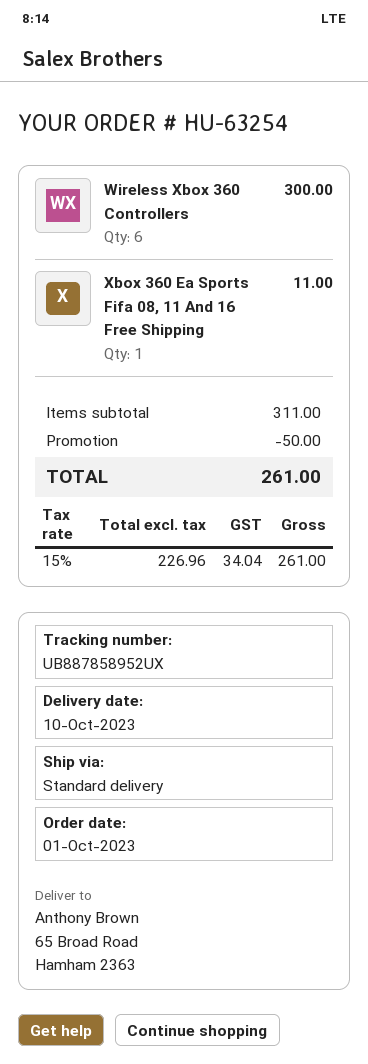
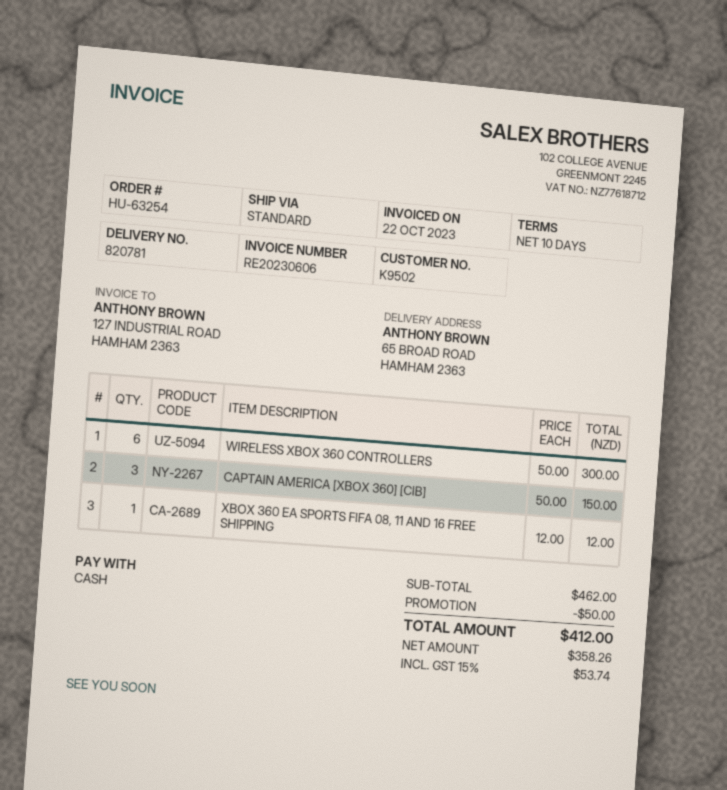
Xbox 360 Ea Sports Fifa 08, 11 And 16 Free Shipping: 1 for 11.00 -> 1 for 12.00
CAPTAIN AMERICA [XBOX 360] [CIB]: none -> 3 for 150.00
subtotal: 311.00 -> 462.00
net: 226.96 -> 358.26
tax: 15% = 34.04 -> 15% = 53.74
total: 261.00 -> 412.00

